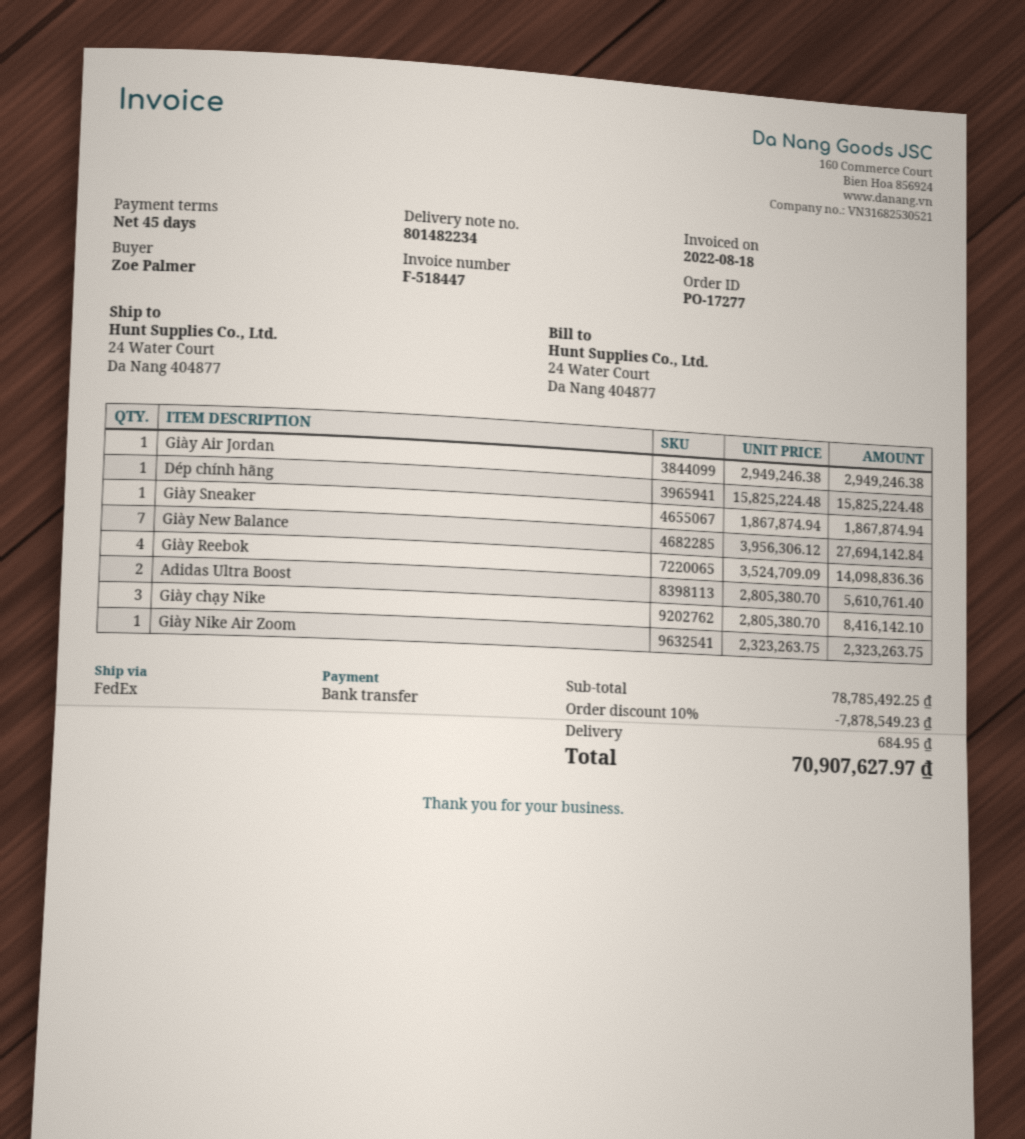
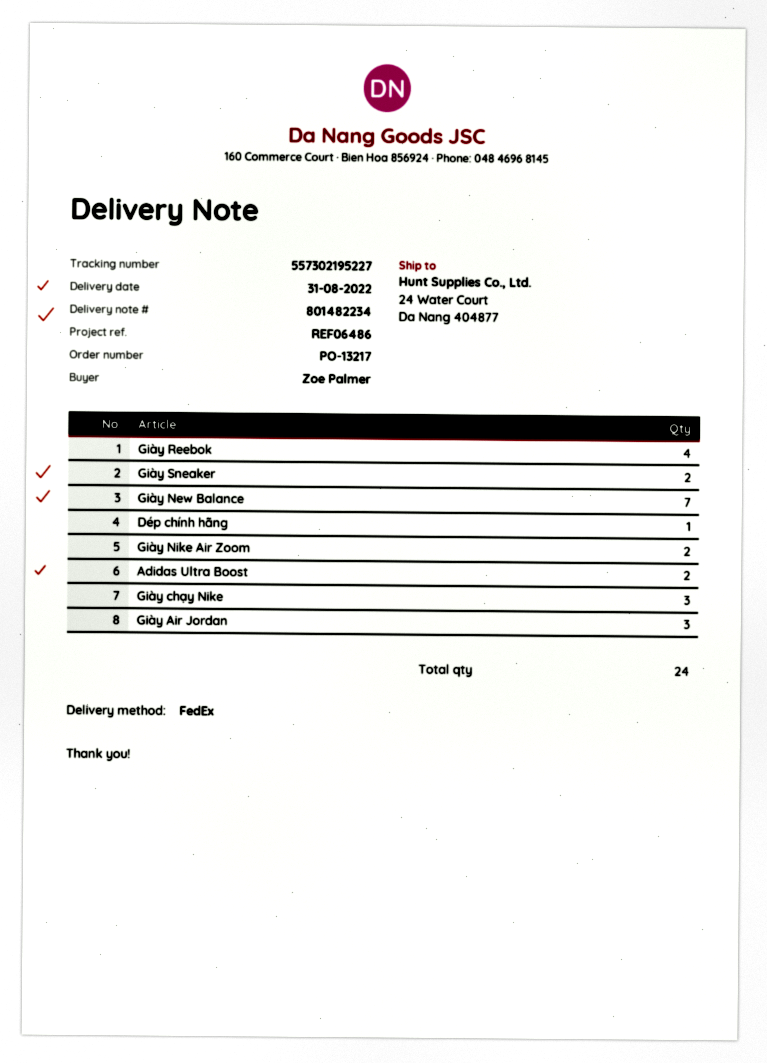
order number: PO-17277 -> PO-13217
Giày Air Jordan: 1 -> 3
Giày Sneaker: 1 -> 2
Giày Nike Air Zoom: 1 -> 2

